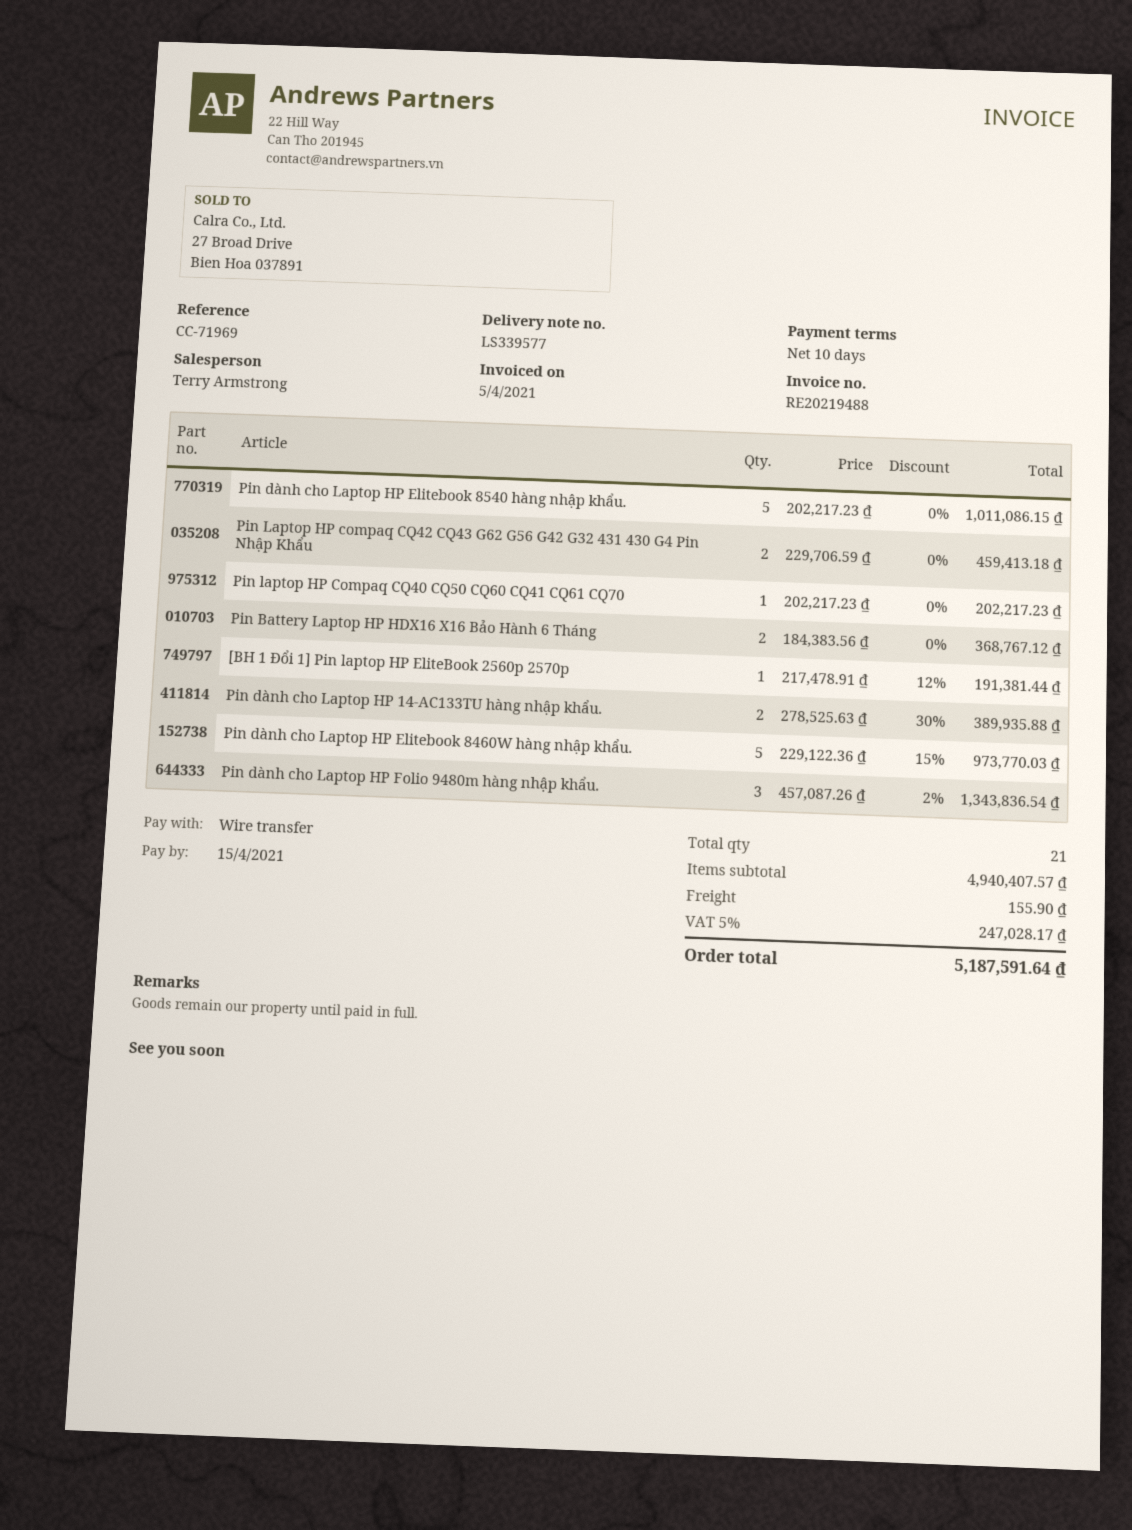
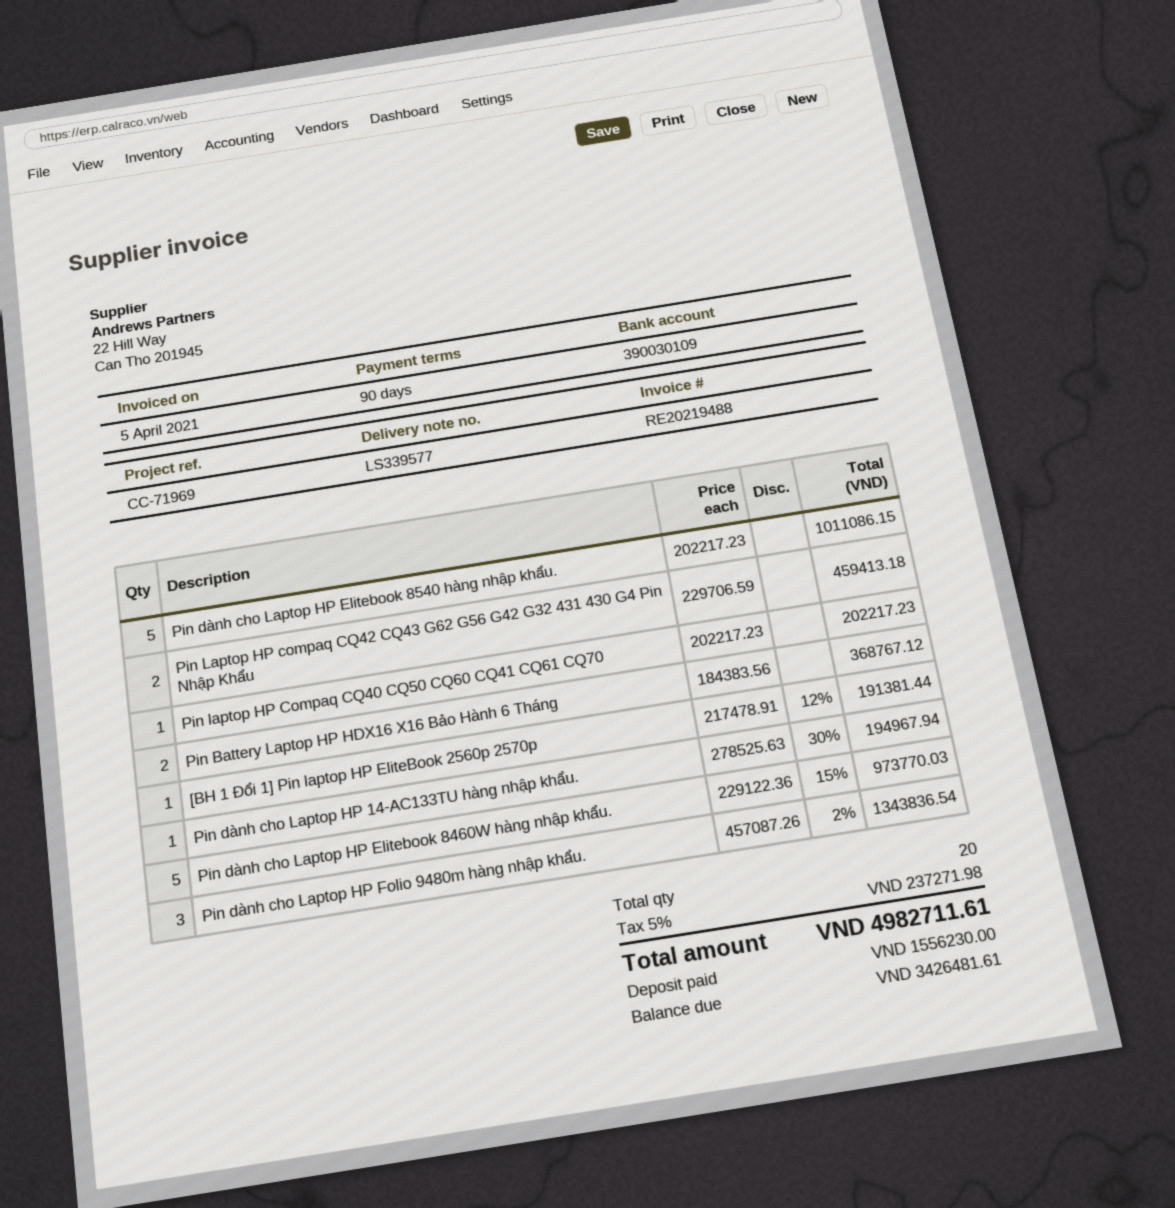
payment terms: 10 days -> 90 days
Pin dành cho Laptop HP 14-AC133TU hàng nhập khẩu.: 2 x 278525.63 - 30% = 389935.88 -> 1 x 278525.63 - 30% = 194967.94
total quantity: 21 -> 20
shipping: 155.90 -> none
tax: 5% = 247028.17 -> 5% = 237271.98
total: 5187591.64 -> 4982711.61

